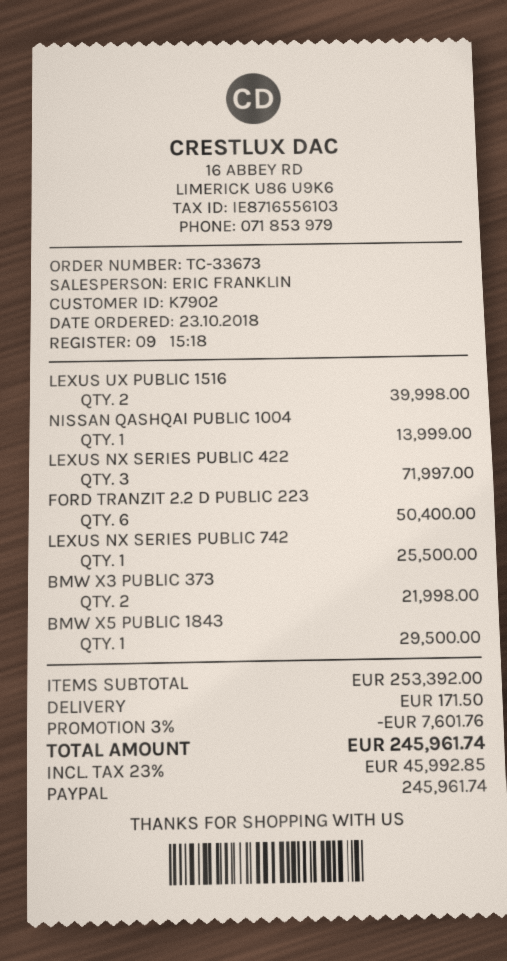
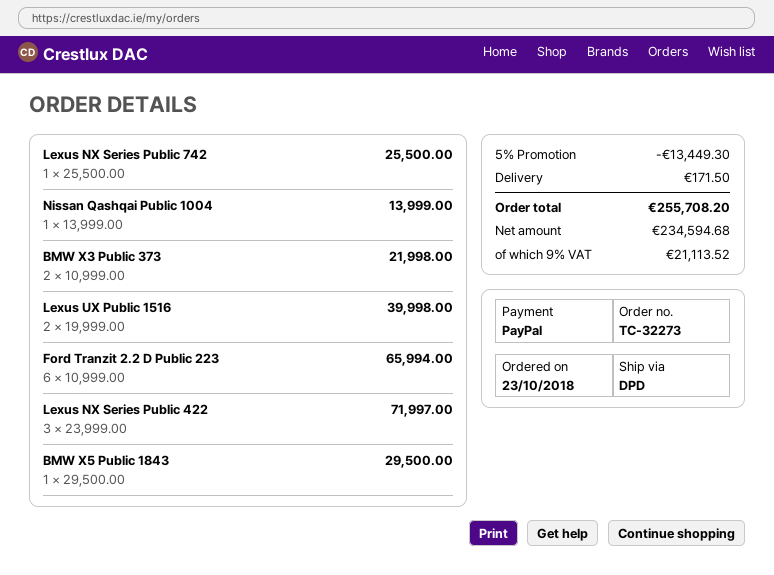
order number: TC-33673 -> TC-32273
FORD TRANZIT 2.2 D PUBLIC 223: 6 for 50400.00 -> 6 for 65994.00
discount: 3% = 7601.76 -> 5% = 13449.30
tax: 23% = 45992.85 -> 9% = 21113.52
total: 245961.74 -> 255708.20

